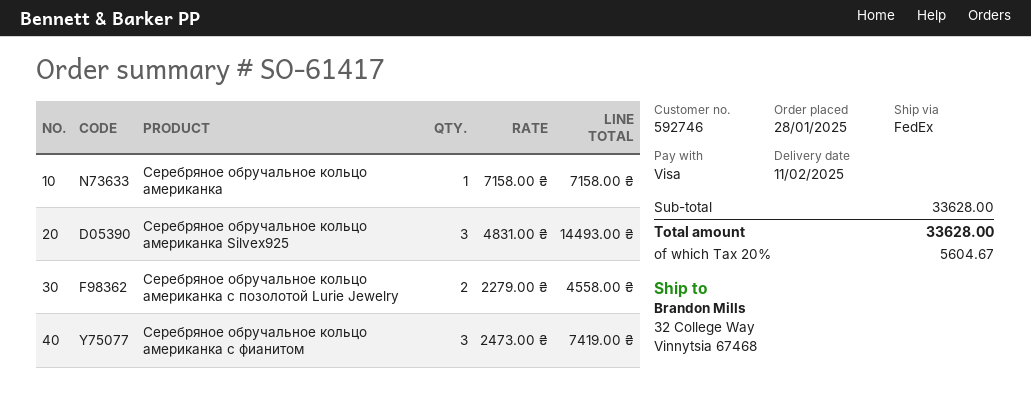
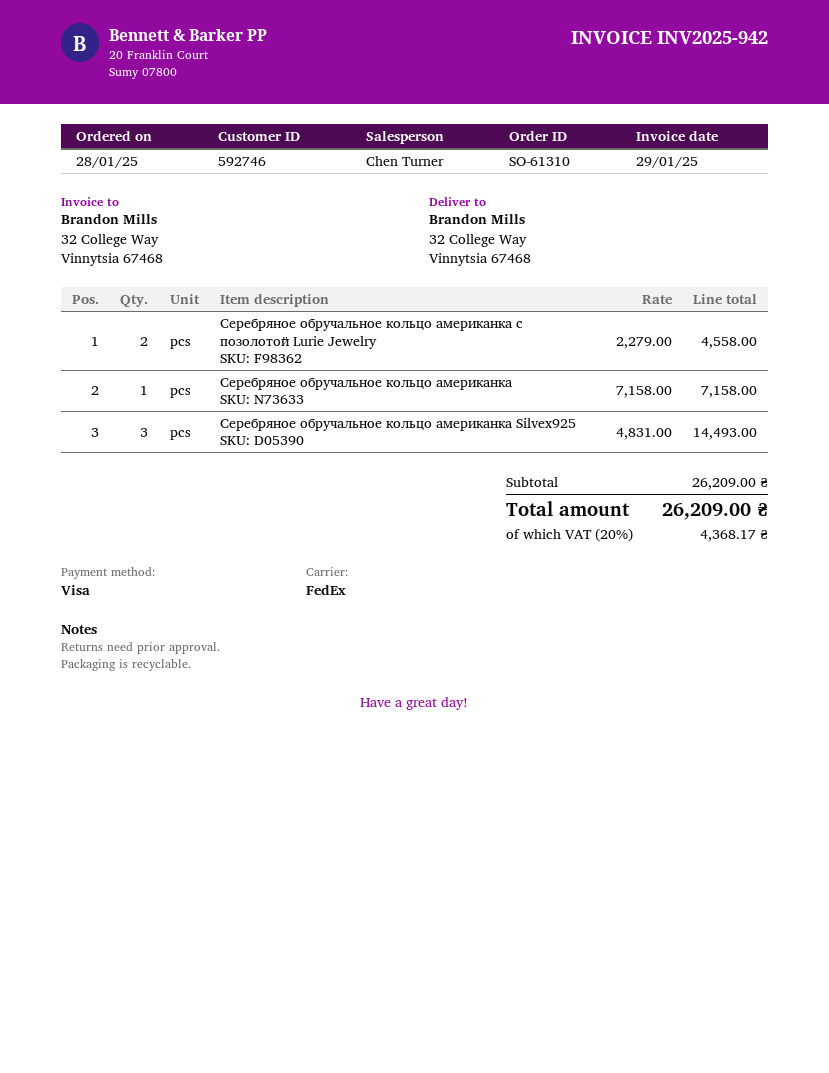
order number: SO-61417 -> SO-61310
Серебряное обручальное кольцо американка с фианитом: 3 x 2473.00 = 7419.00 -> none
subtotal: 33628.00 -> 26209.00
tax: 20% = 5604.67 -> 20% = 4368.17
total: 33628.00 -> 26209.00

